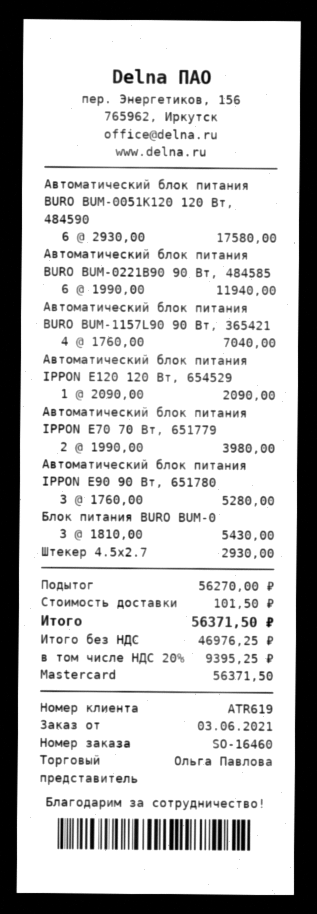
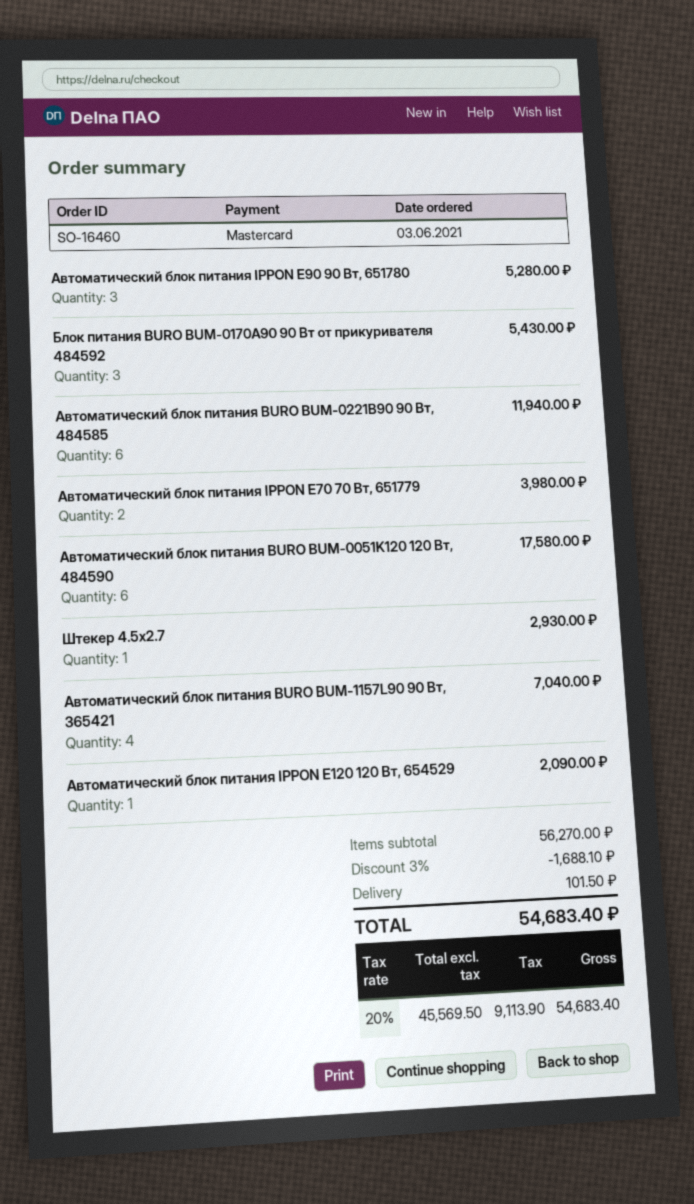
discount: none -> 3% = 1688.10
net: 46976.25 -> 45569.50
tax: 20% = 9395.25 -> 20% = 9113.90
total: 56371.50 -> 54683.40

